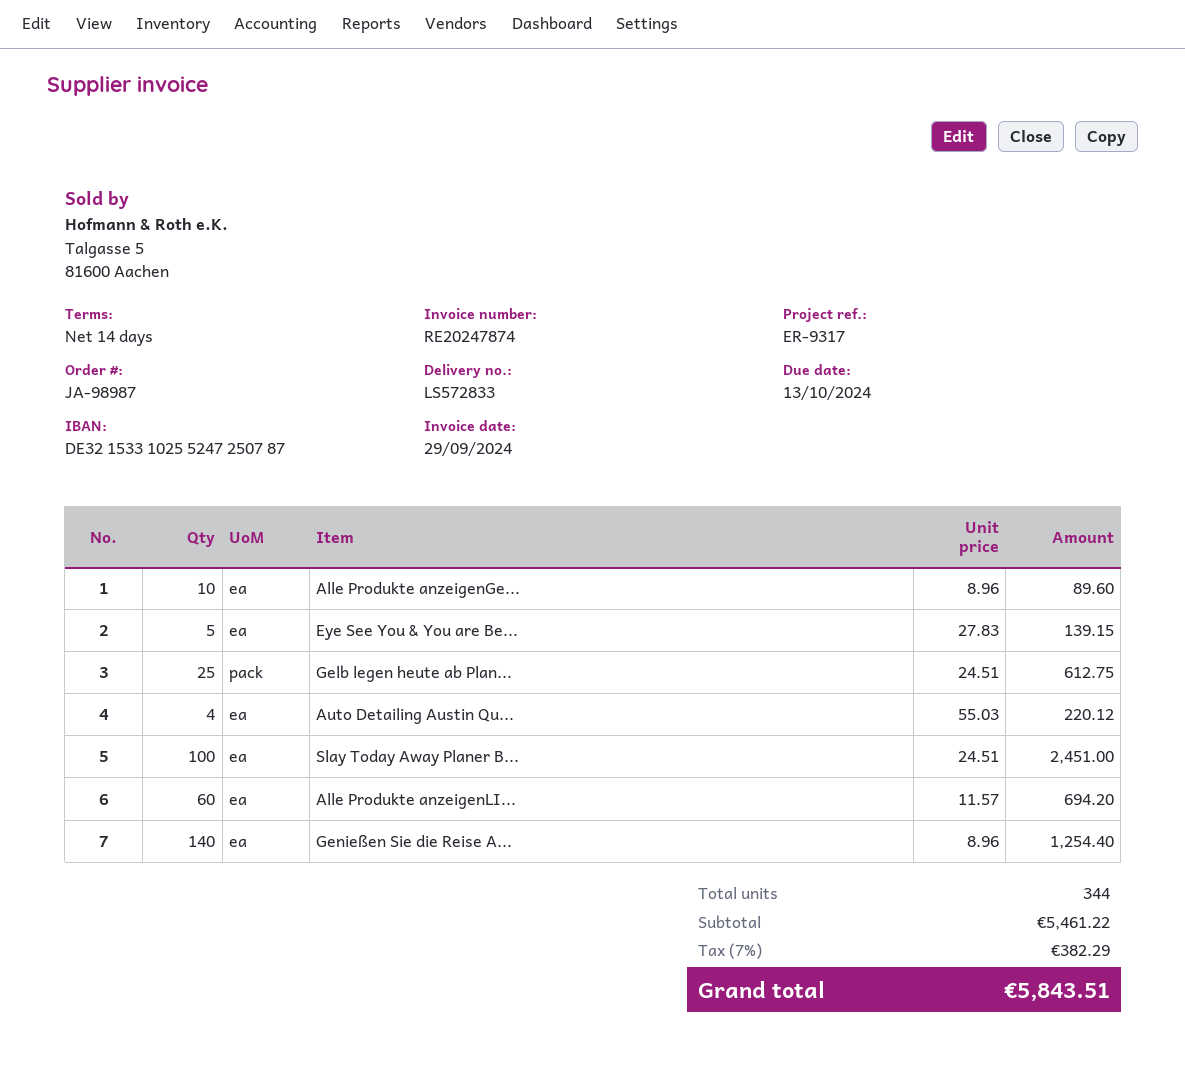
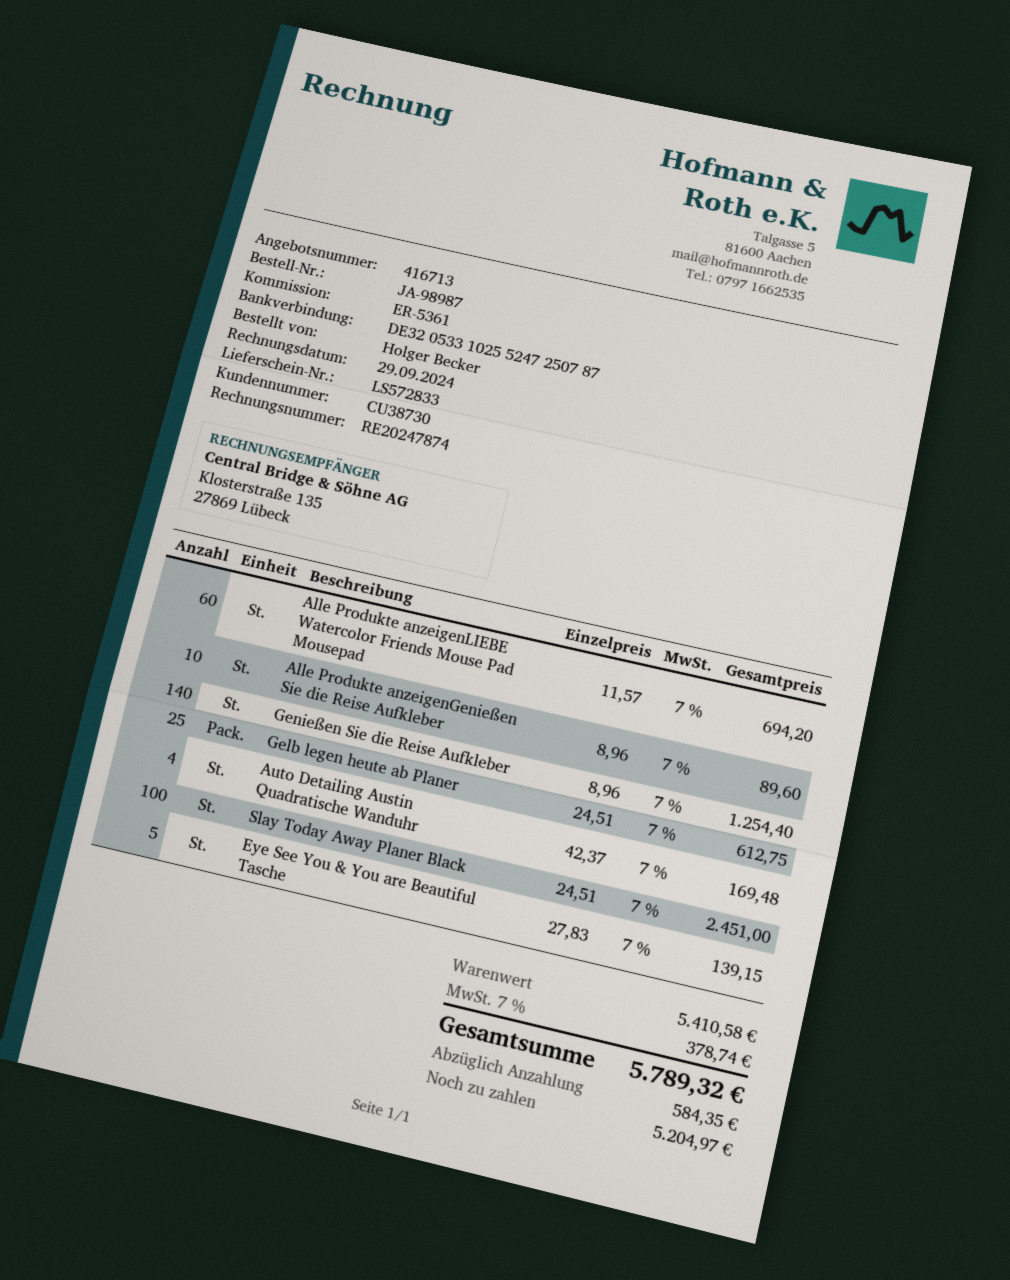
reference: ER-9317 -> ER-5361
bank account: DE32153310255247250787 -> DE32053310255247250787
Auto Detailing Austin Qu...: 4 x 55.03 = 220.12 -> 4 x 42.37 = 169.48
subtotal: 5461.22 -> 5410.58
tax: 7% = 382.29 -> 7% = 378.74
total: 5843.51 -> 5789.32

